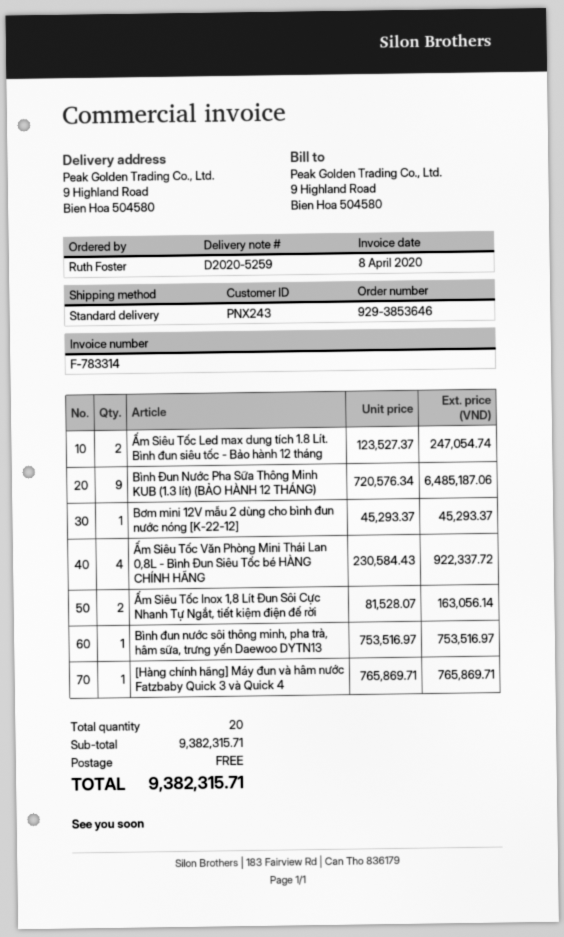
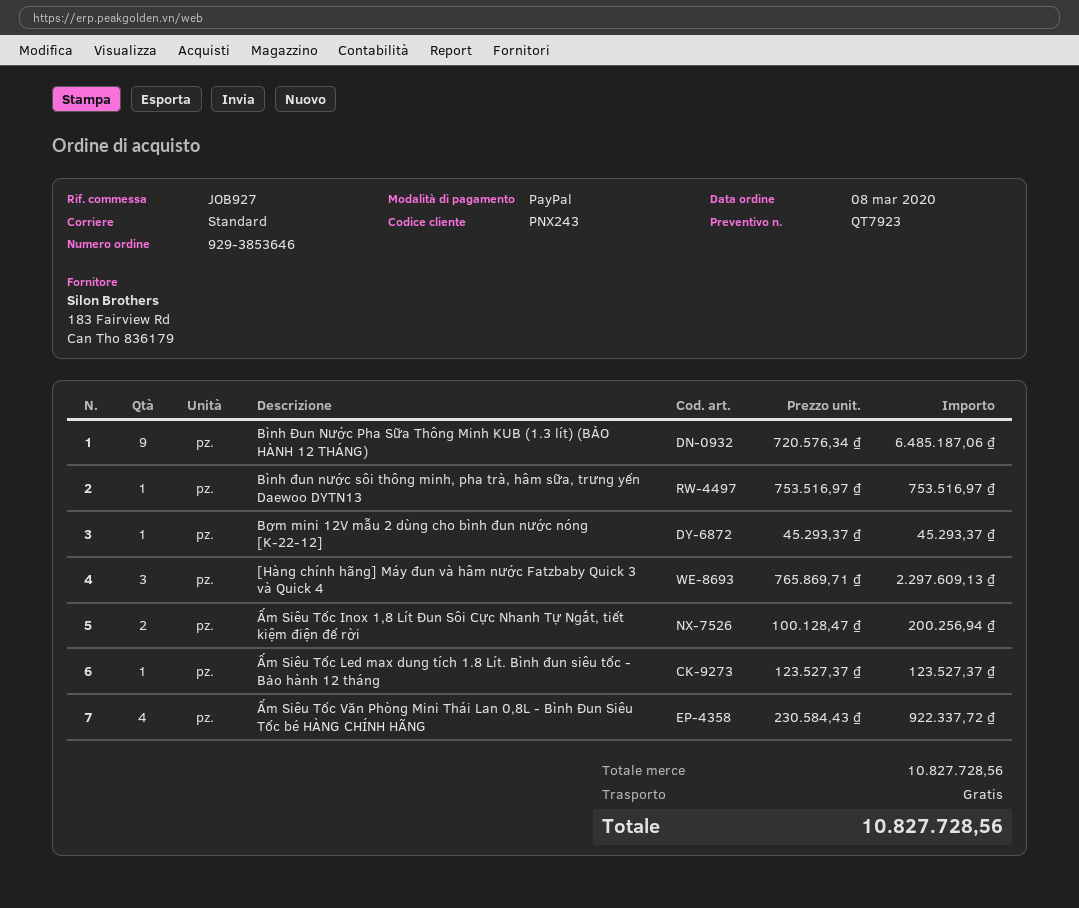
Ấm Siêu Tốc Led max dung tích 1.8 Lít. Bình đun siêu tốc - Bảo hành 12 tháng: 2 x 123527.37 = 247054.74 -> 1 x 123527.37 = 123527.37
Ấm Siêu Tốc Inox 1,8 Lít Đun Sôi Cực Nhanh Tự Ngắt, tiết kiệm điện đế rời: 2 x 81528.07 = 163056.14 -> 2 x 100128.47 = 200256.94
[Hàng chính hãng] Máy đun và hâm nước Fatzbaby Quick 3 và Quick 4: 1 x 765869.71 = 765869.71 -> 3 x 765869.71 = 2297609.13
subtotal: 9382315.71 -> 10827728.56
total: 9382315.71 -> 10827728.56

